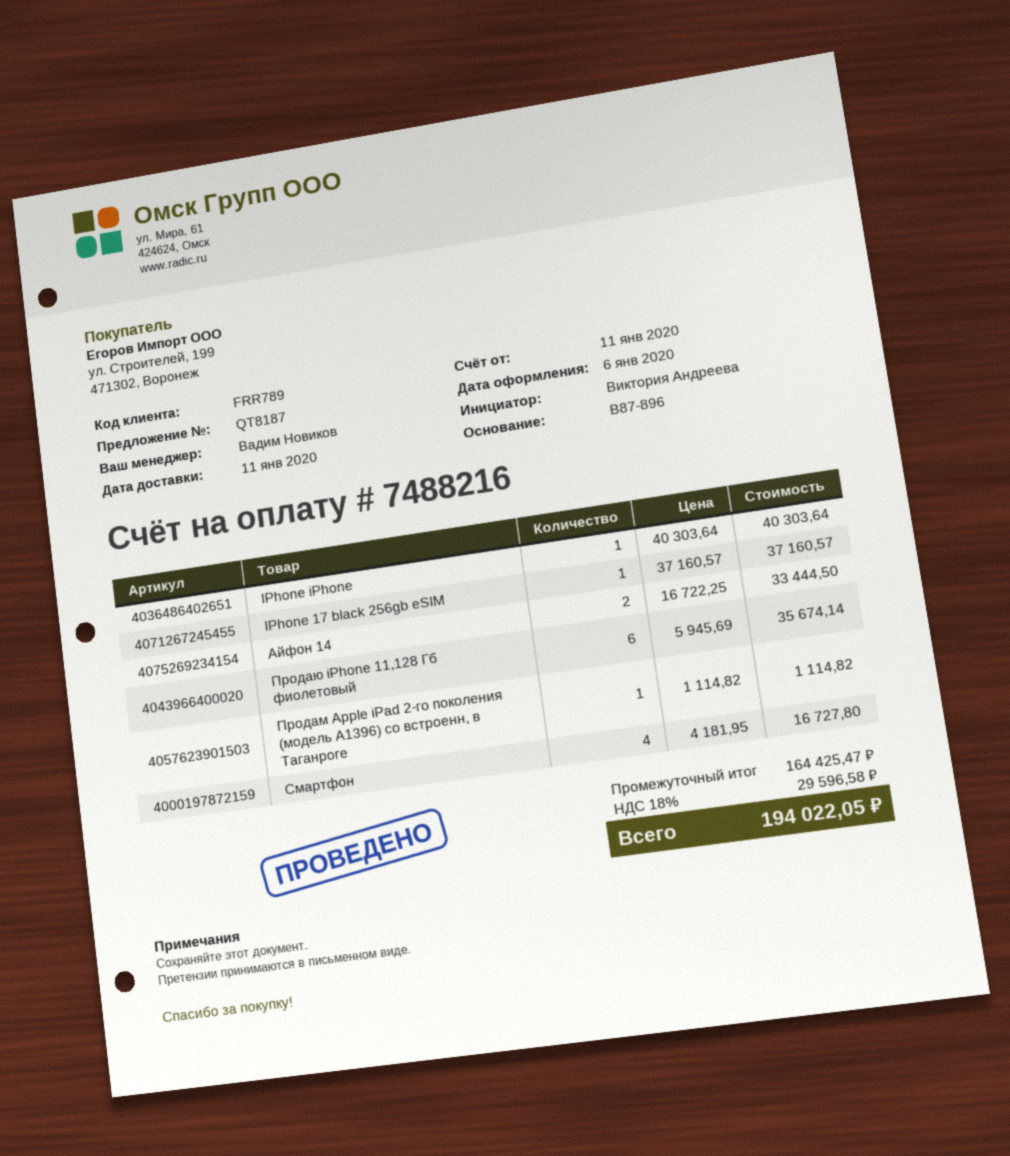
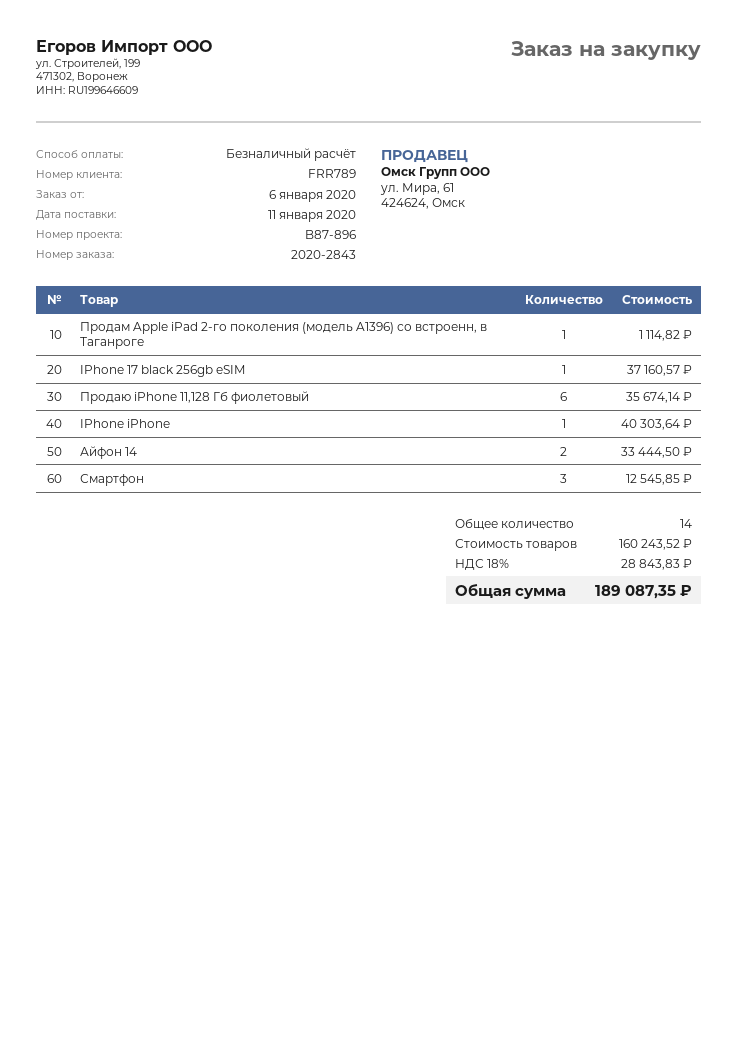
Смартфон: 4 for 16727.80 -> 3 for 12545.85
subtotal: 164425.47 -> 160243.52
tax: 18% = 29596.58 -> 18% = 28843.83
total: 194022.05 -> 189087.35

